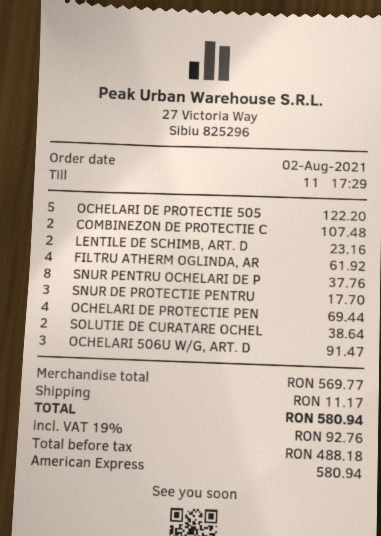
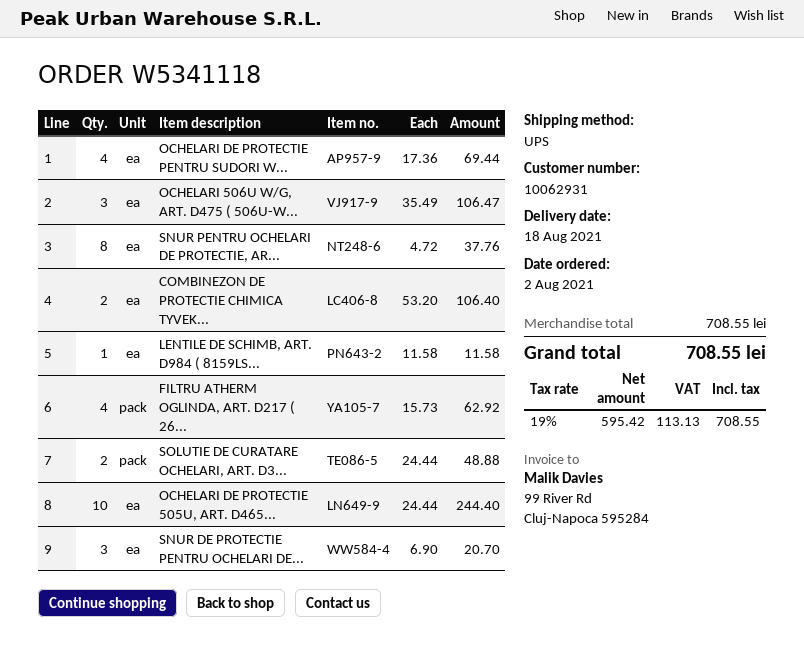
OCHELARI DE PROTECTIE 505: 5 for 122.20 -> 10 for 244.40
COMBINEZON DE PROTECTIE C: 2 for 107.48 -> 2 for 106.40
LENTILE DE SCHIMB, ART. D: 2 for 23.16 -> 1 for 11.58
FILTRU ATHERM OGLINDA, AR: 4 for 61.92 -> 4 for 62.92
SNUR DE PROTECTIE PENTRU: 3 for 17.70 -> 3 for 20.70
SOLUTIE DE CURATARE OCHEL: 2 for 38.64 -> 2 for 48.88
OCHELARI 506U W/G, ART. D: 3 for 91.47 -> 3 for 106.47
subtotal: 569.77 -> 708.55
shipping: 11.17 -> none
net: 488.18 -> 595.42
tax: 19% = 92.76 -> 19% = 113.13
total: 580.94 -> 708.55

